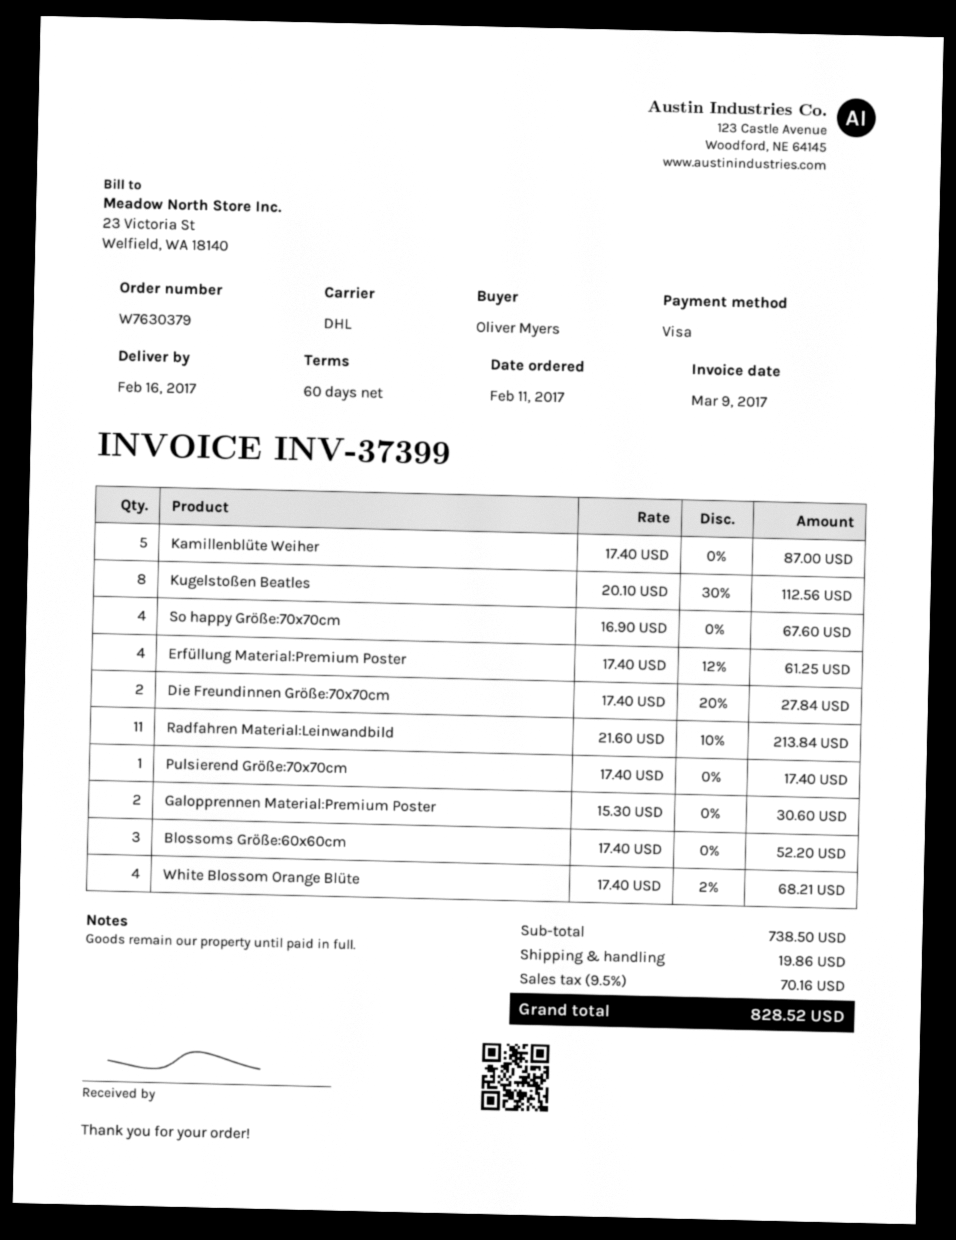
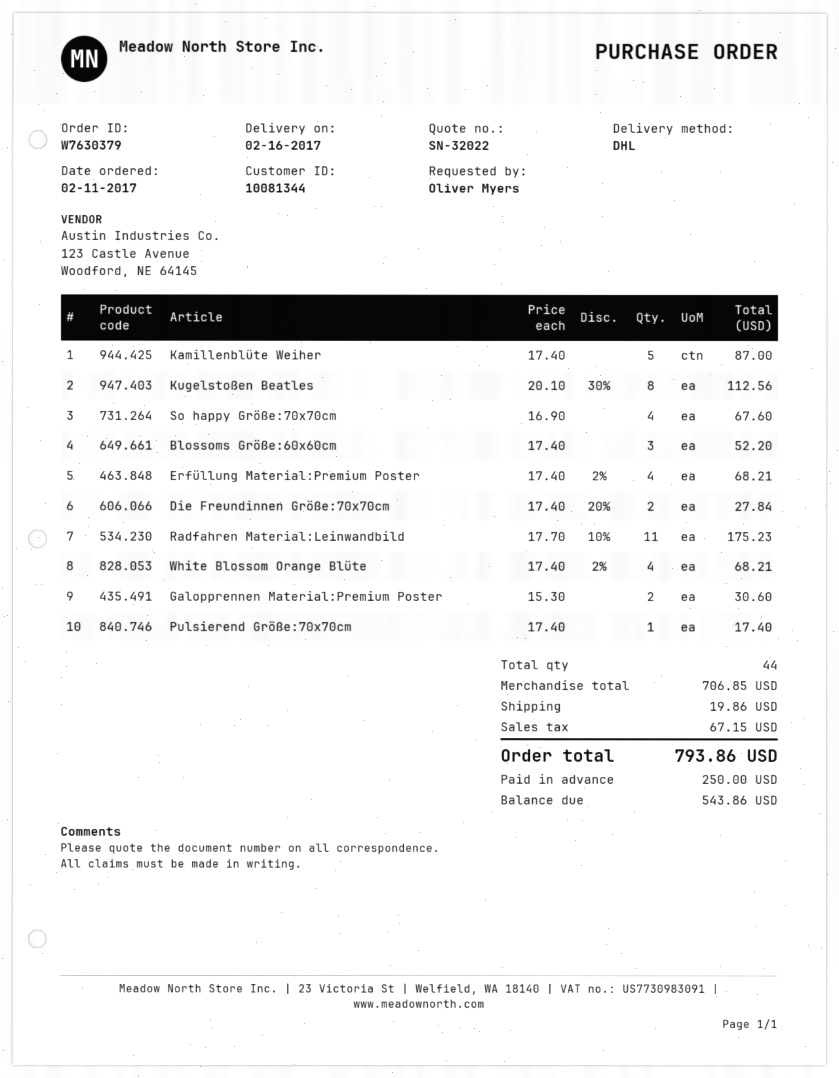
Erfüllung Material:Premium Poster: 4 x 17.40 - 12% = 61.25 -> 4 x 17.40 - 2% = 68.21
Radfahren Material:Leinwandbild: 11 x 21.60 - 10% = 213.84 -> 11 x 17.70 - 10% = 175.23
subtotal: 738.50 -> 706.85
tax: 70.16 -> 67.15
total: 828.52 -> 793.86

